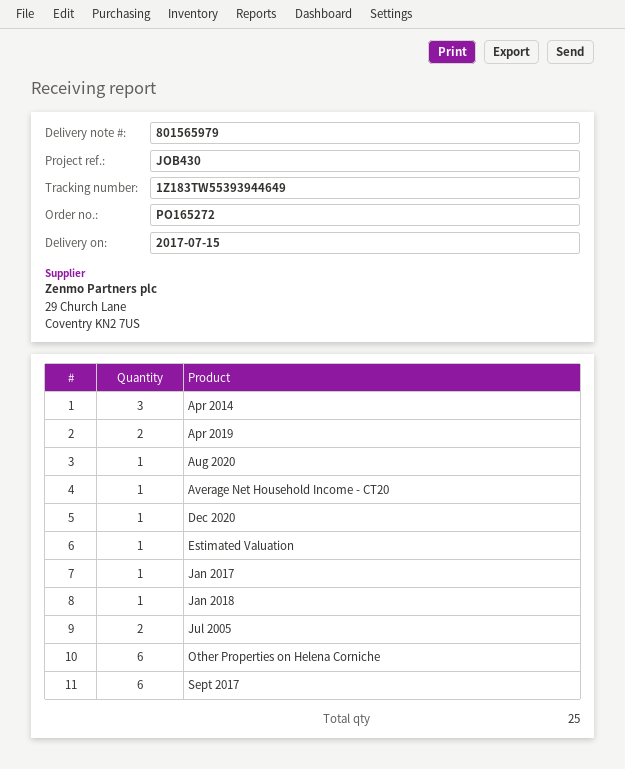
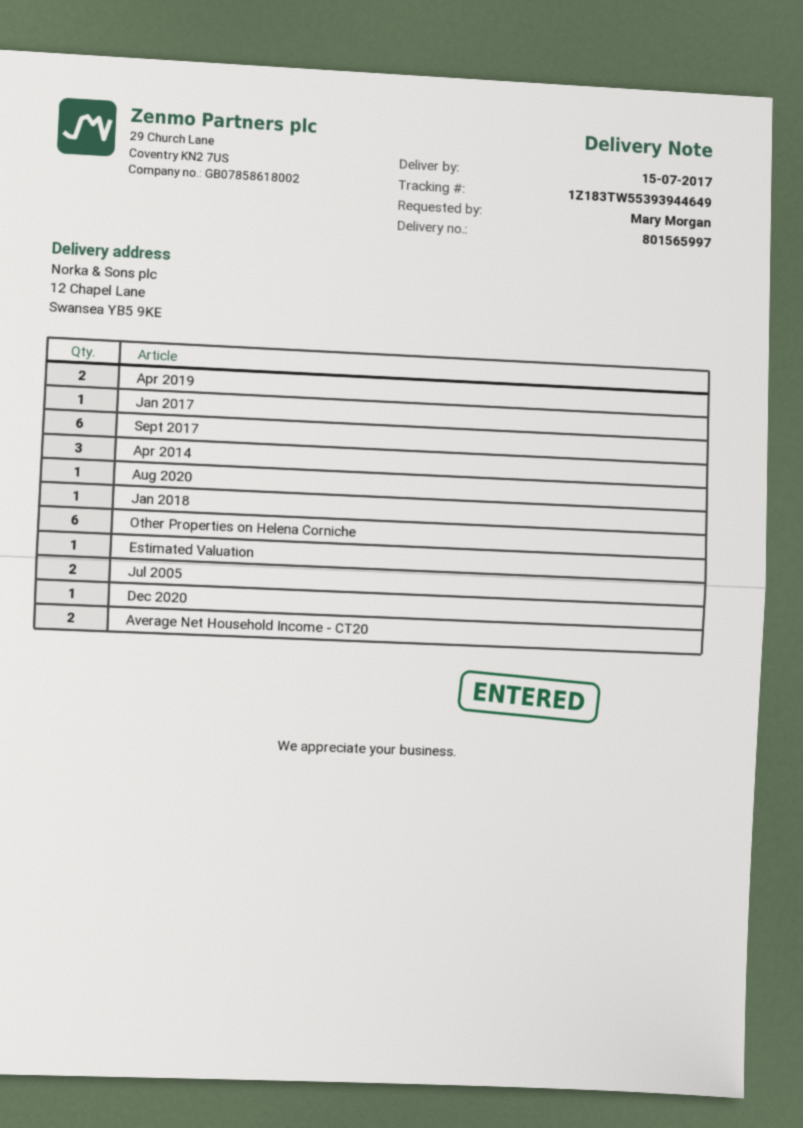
delivery note number: 801565979 -> 801565997
Average Net Household Income - CT20: 1 -> 2

